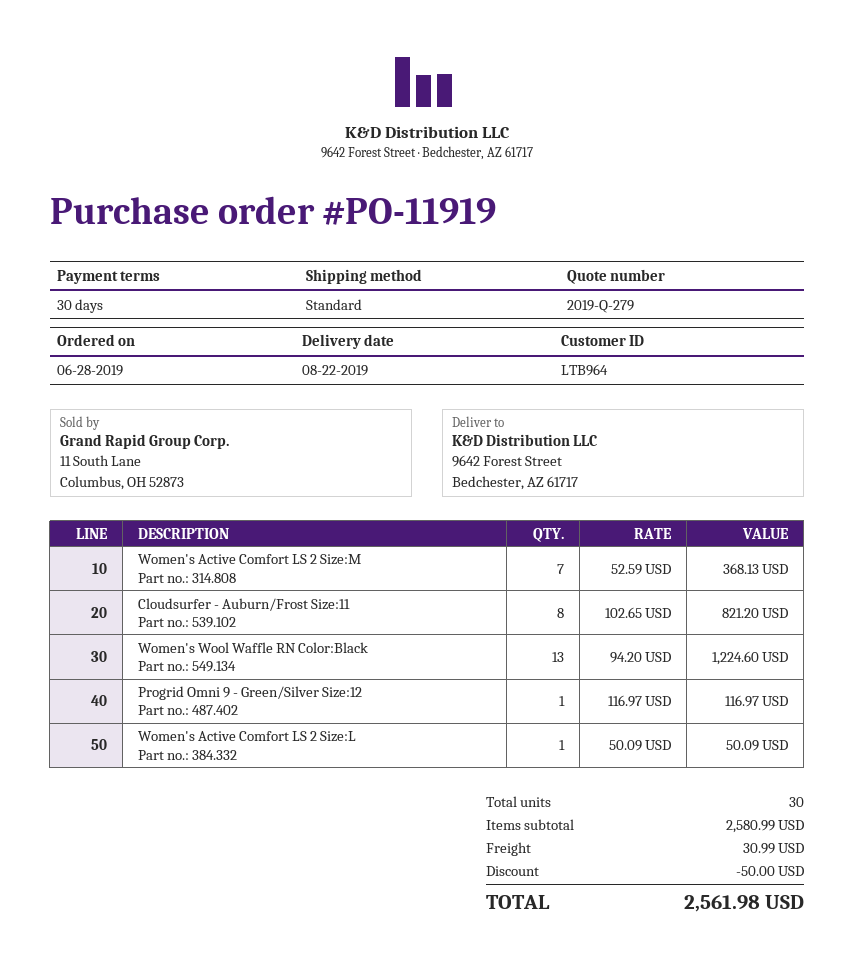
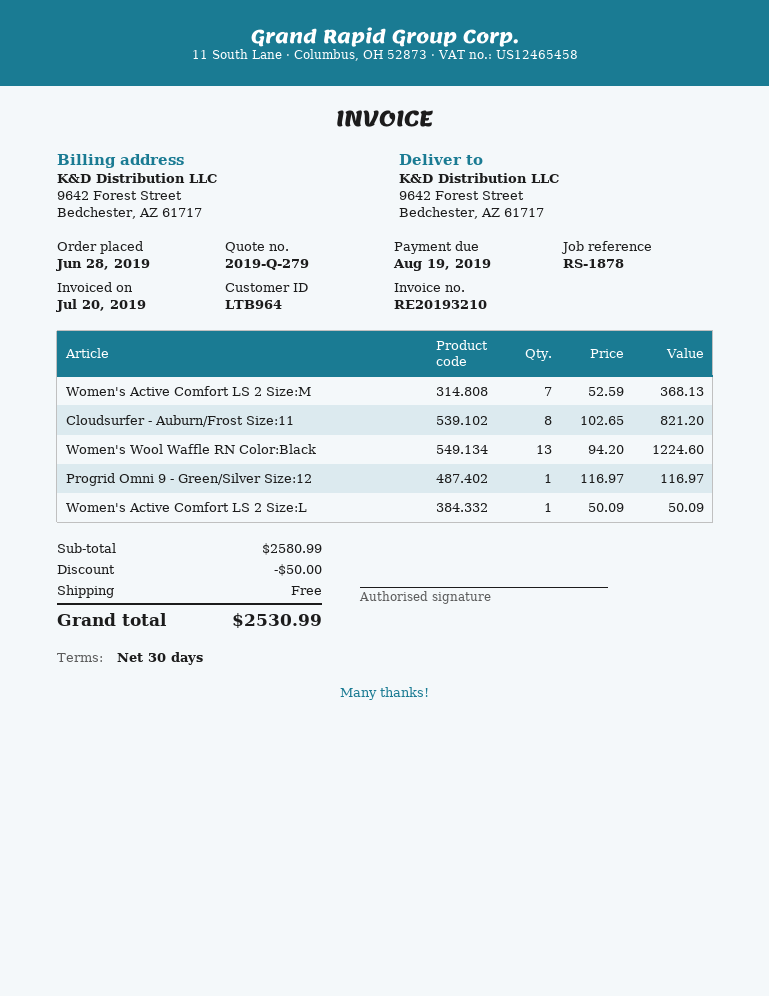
shipping: 30.99 -> 0.00
total: 2561.98 -> 2530.99

